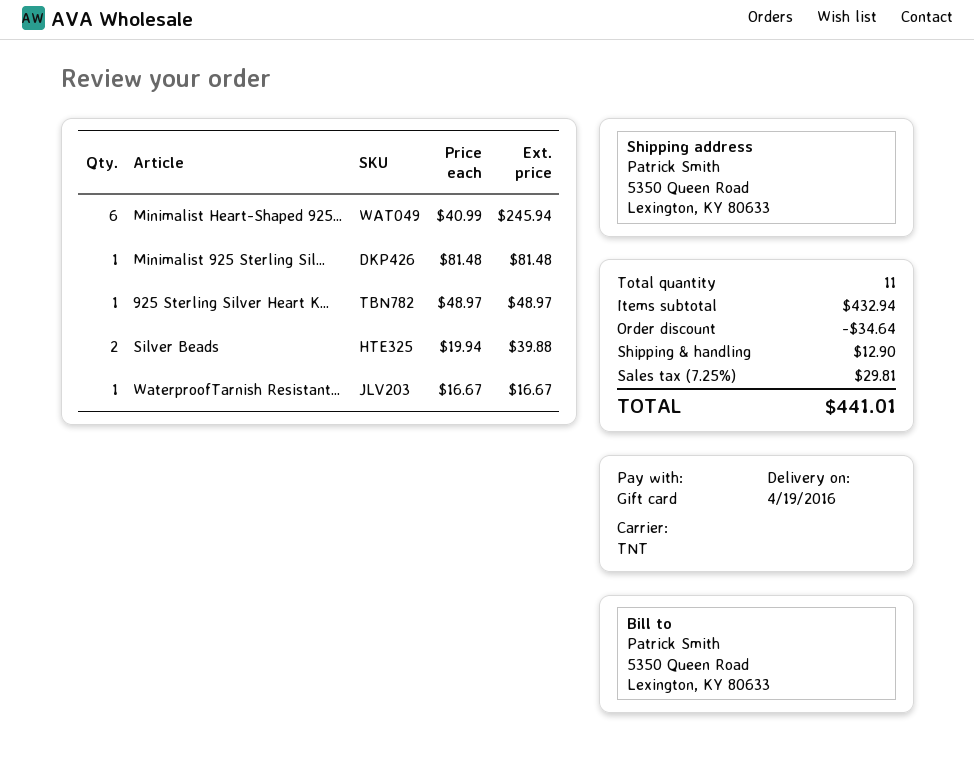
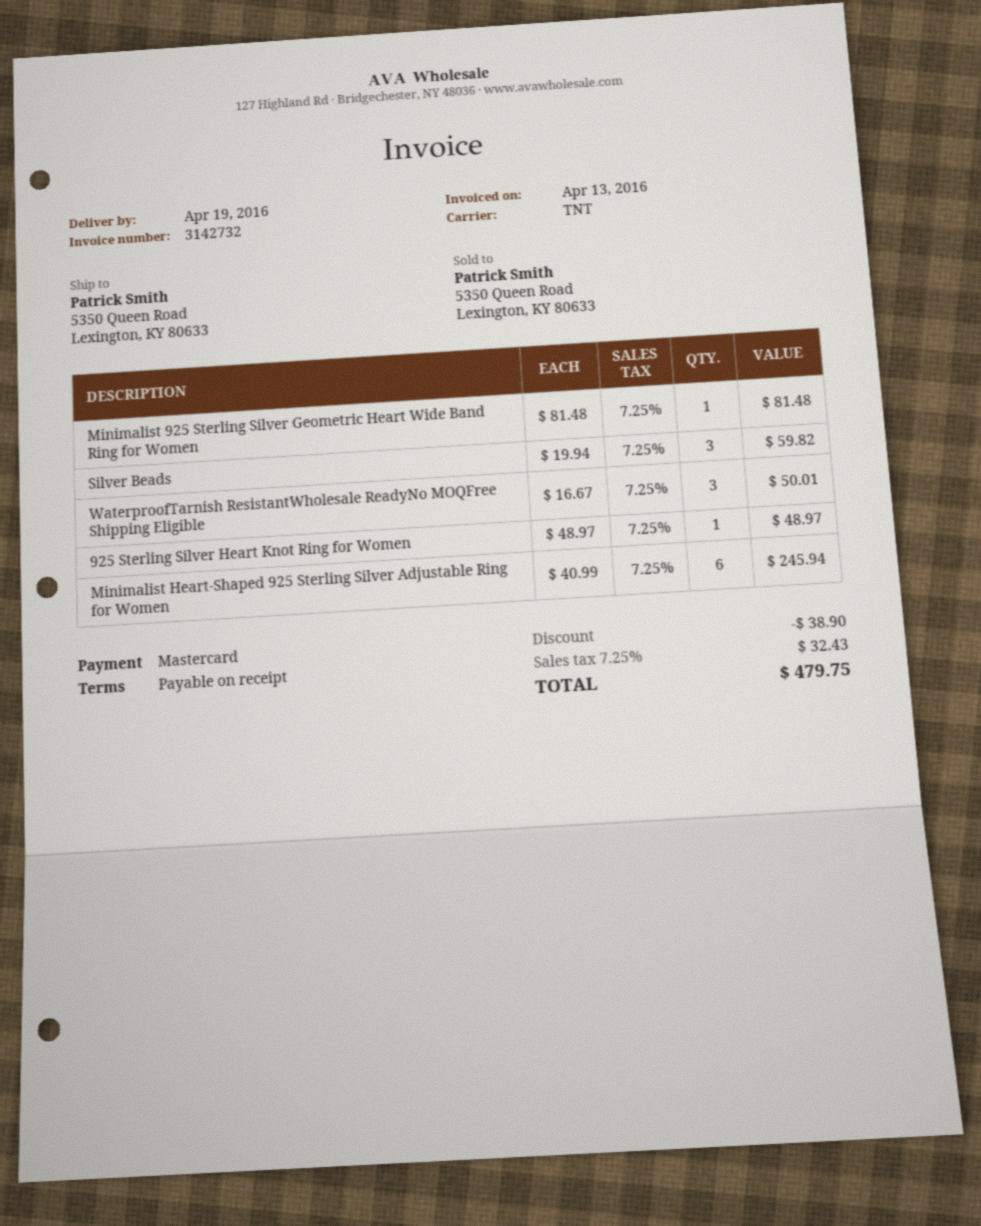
payment method: gift card -> Mastercard
Silver Beads: 2 x 19.94 = 39.88 -> 3 x 19.94 = 59.82
WaterproofTarnish Resistant...: 1 x 16.67 = 16.67 -> 3 x 16.67 = 50.01
discount: 34.64 -> 38.90
shipping: 12.90 -> none
tax: 7.25% = 29.81 -> 7.25% = 32.43
total: 441.01 -> 479.75

